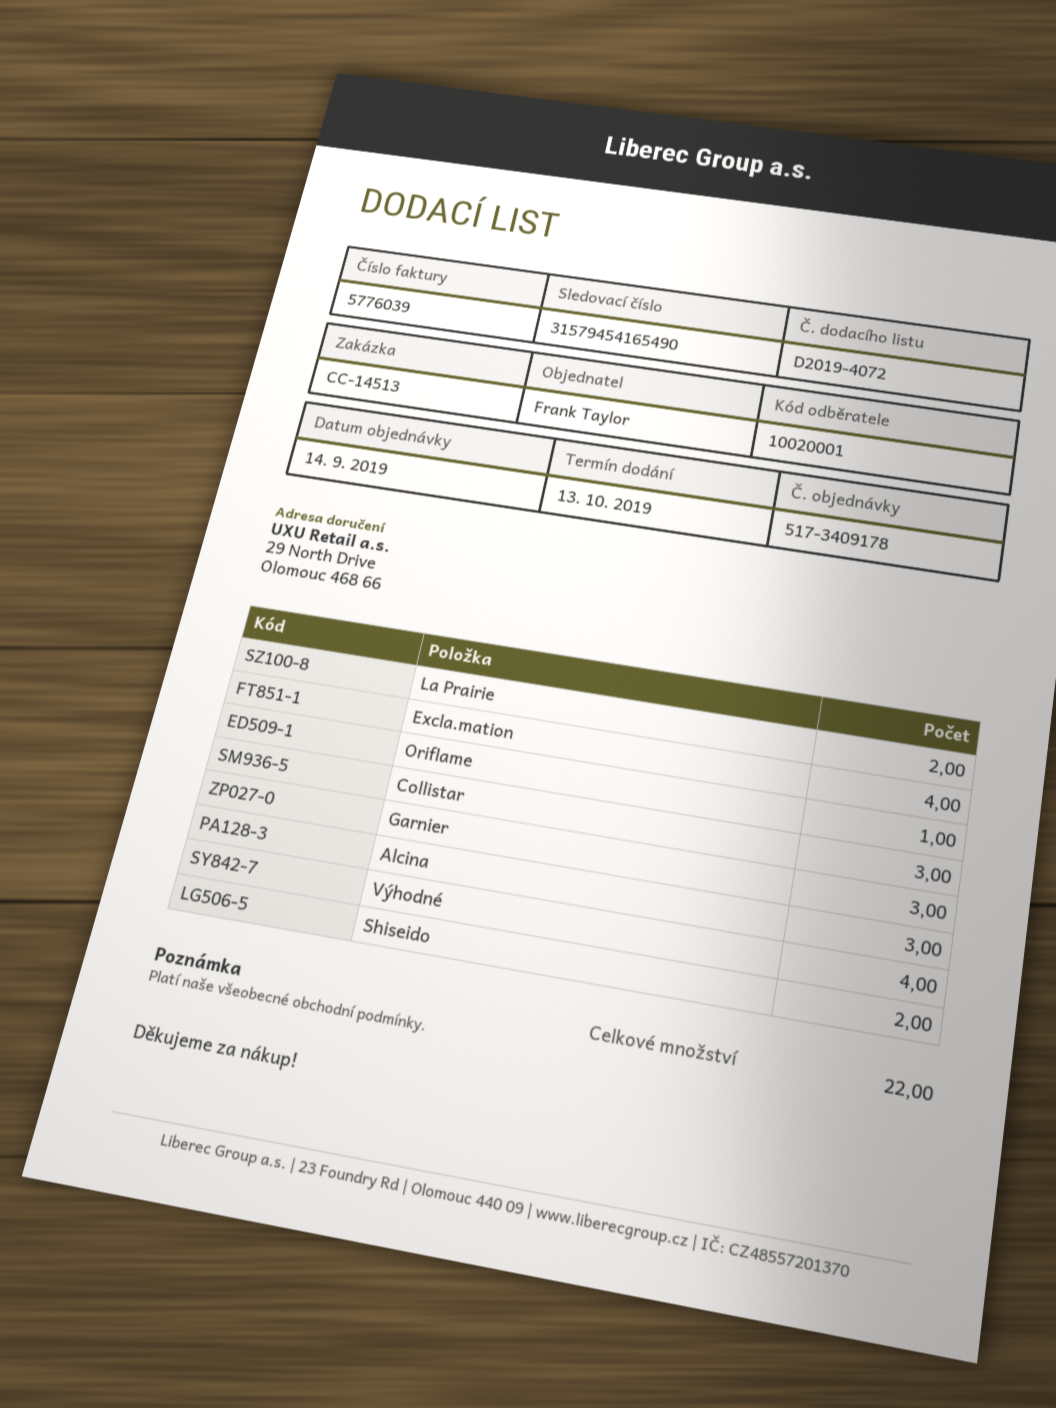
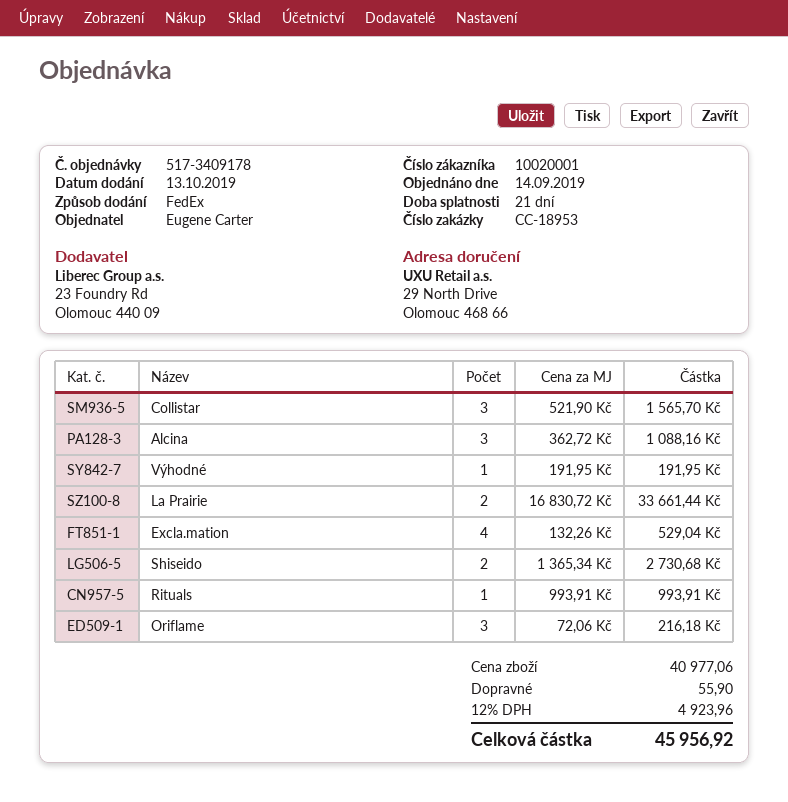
reference: CC-14513 -> CC-18953
ordered by: Frank Taylor -> Eugene Carter
Oriflame: 1 -> 3
Garnier: 3 -> none
Výhodné: 4 -> 1
Rituals: none -> 1

